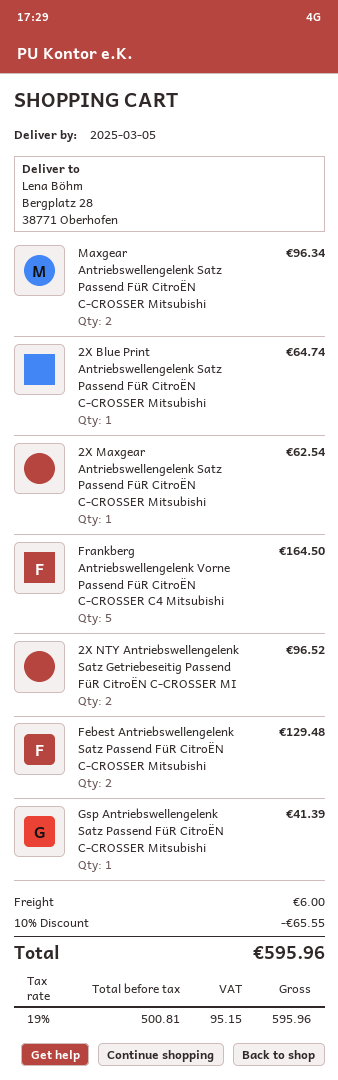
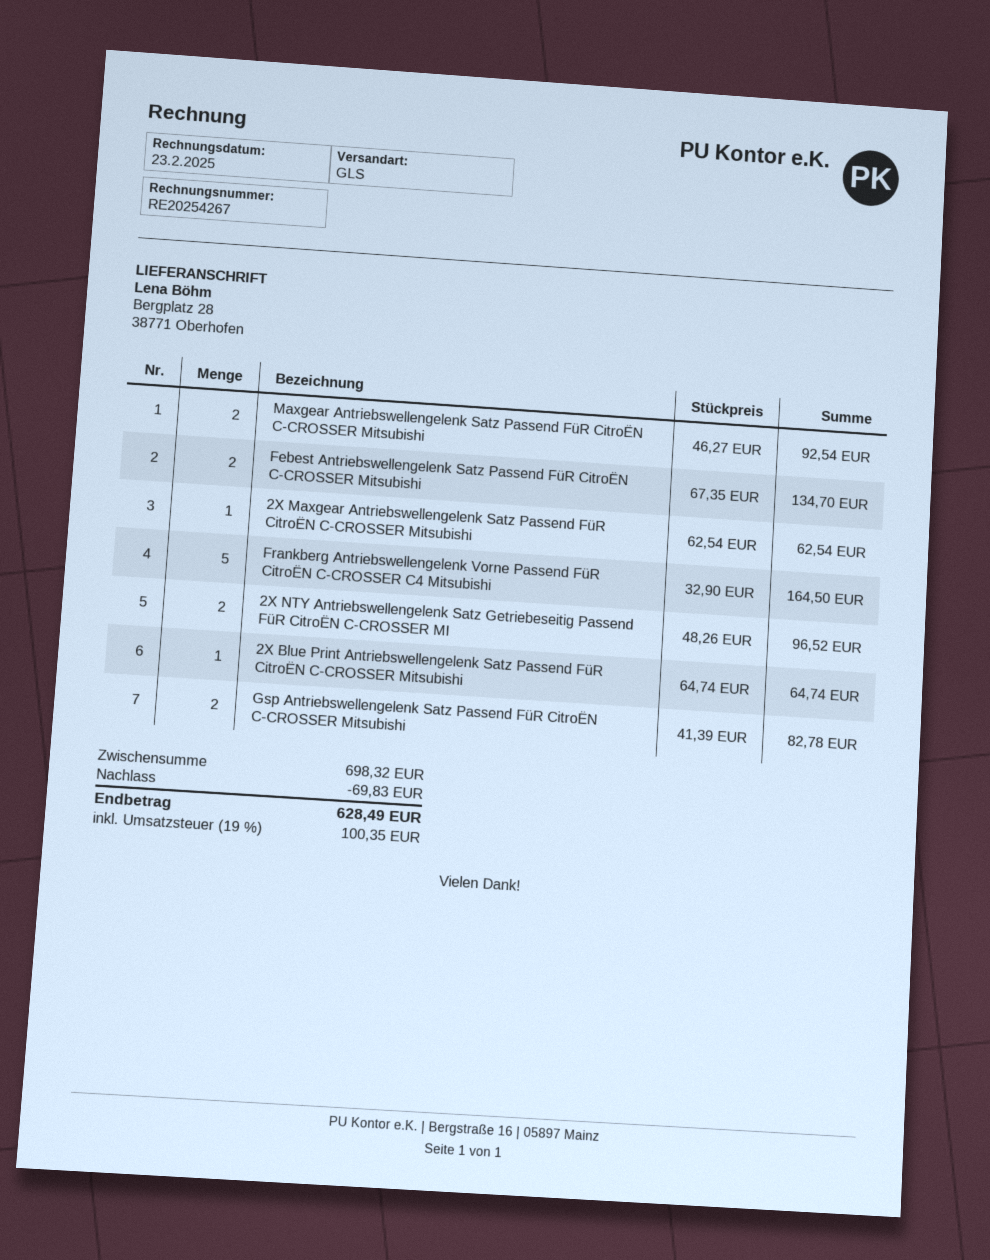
Maxgear Antriebswellengelenk Satz Passend FüR CitroËN C-CROSSER Mitsubishi: 2 for 96.34 -> 2 for 92.54
Febest Antriebswellengelenk Satz Passend FüR CitroËN C-CROSSER Mitsubishi: 2 for 129.48 -> 2 for 134.70
Gsp Antriebswellengelenk Satz Passend FüR CitroËN C-CROSSER Mitsubishi: 1 for 41.39 -> 2 for 82.78
discount: 65.55 -> 69.83
shipping: 6.00 -> none
tax: 19% = 95.15 -> 19% = 100.35
total: 595.96 -> 628.49

